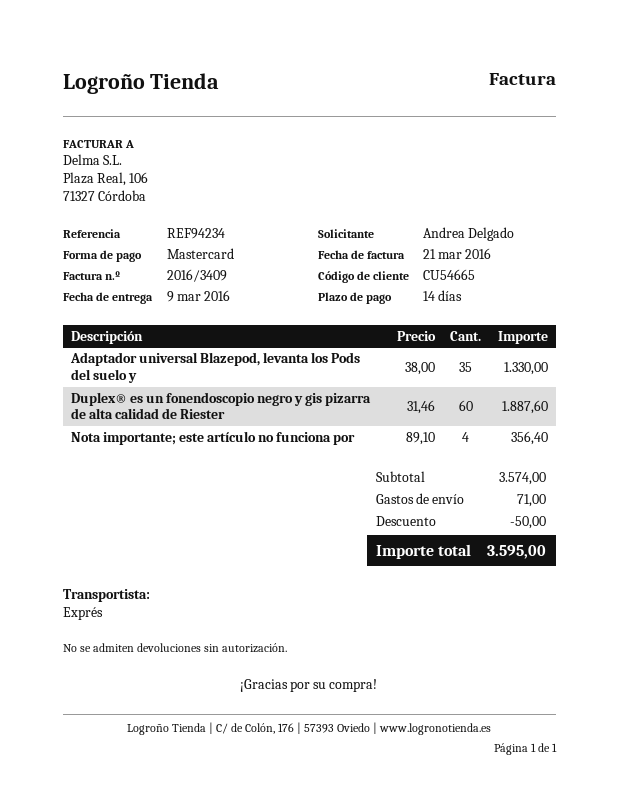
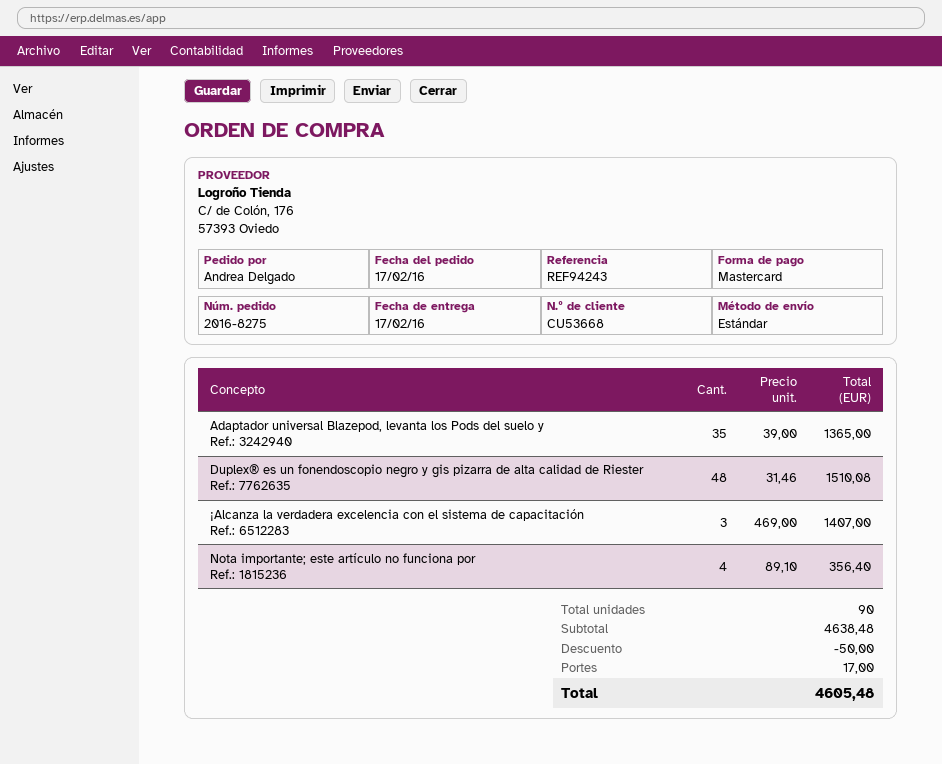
delivery date: 2016-03-09 -> 2016-02-17
customer number: CU54665 -> CU53668
reference: REF94234 -> REF94243
shipping method: express -> standard
Adaptador universal Blazepod, levanta los Pods del suelo y: 35 x 38.00 = 1330.00 -> 35 x 39.00 = 1365.00
Duplex® es un fonendoscopio negro y gis pizarra de alta calidad de Riester: 60 x 31.46 = 1887.60 -> 48 x 31.46 = 1510.08
¡Alcanza la verdadera excelencia con el sistema de capacitación: none -> 3 x 469.00 = 1407.00
subtotal: 3574.00 -> 4638.48
shipping: 71.00 -> 17.00
total: 3595.00 -> 4605.48

